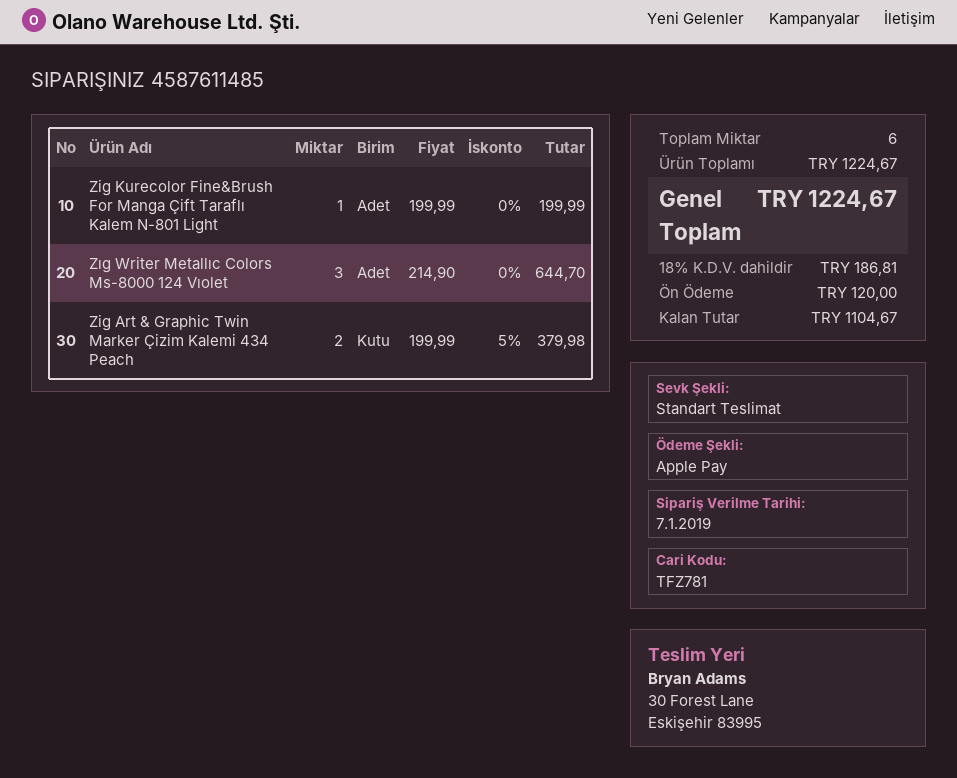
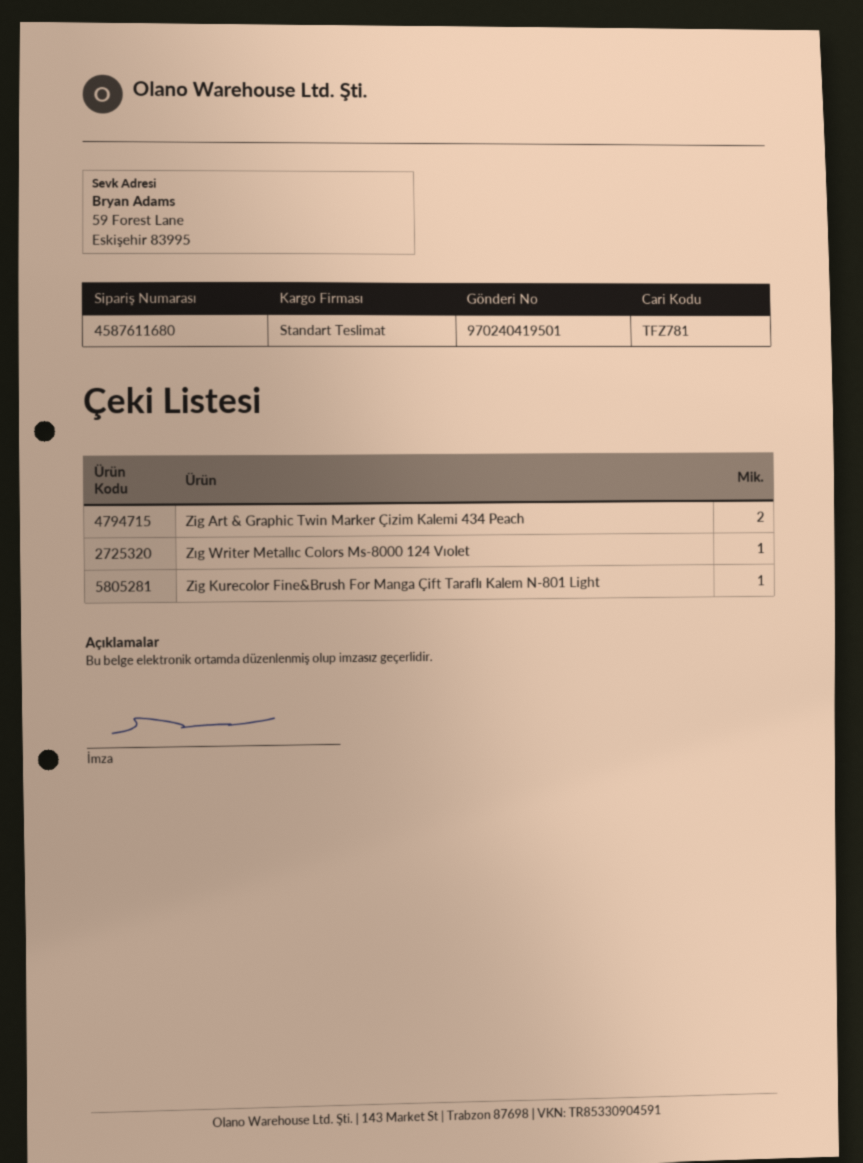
order number: 4587611485 -> 4587611680
ship to: 30 Forest Lane, Eskişehir 83995 -> 59 Forest Lane, Eskişehir 83995
Zıg Writer Metallıc Colors Ms-8000 124 Vıolet: 3 -> 1

